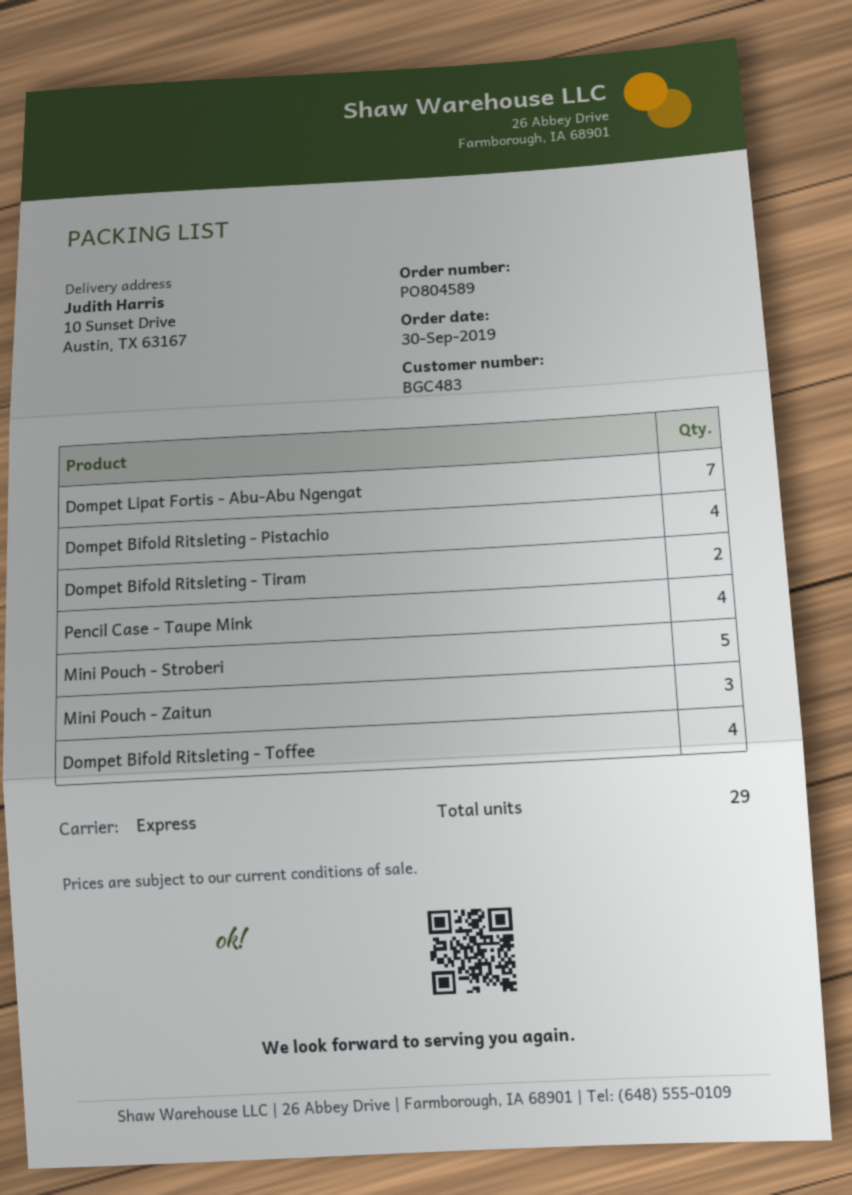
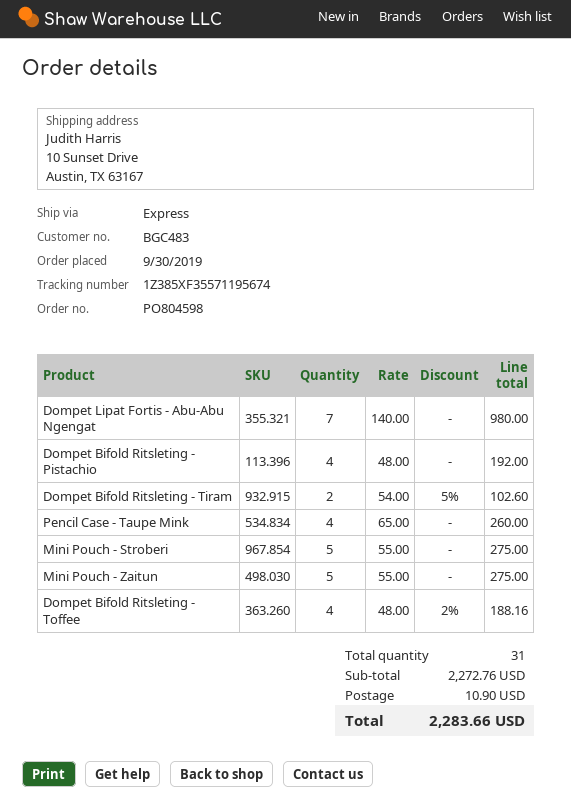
order number: PO804589 -> PO804598
Mini Pouch - Zaitun: 3 -> 5
total quantity: 29 -> 31

